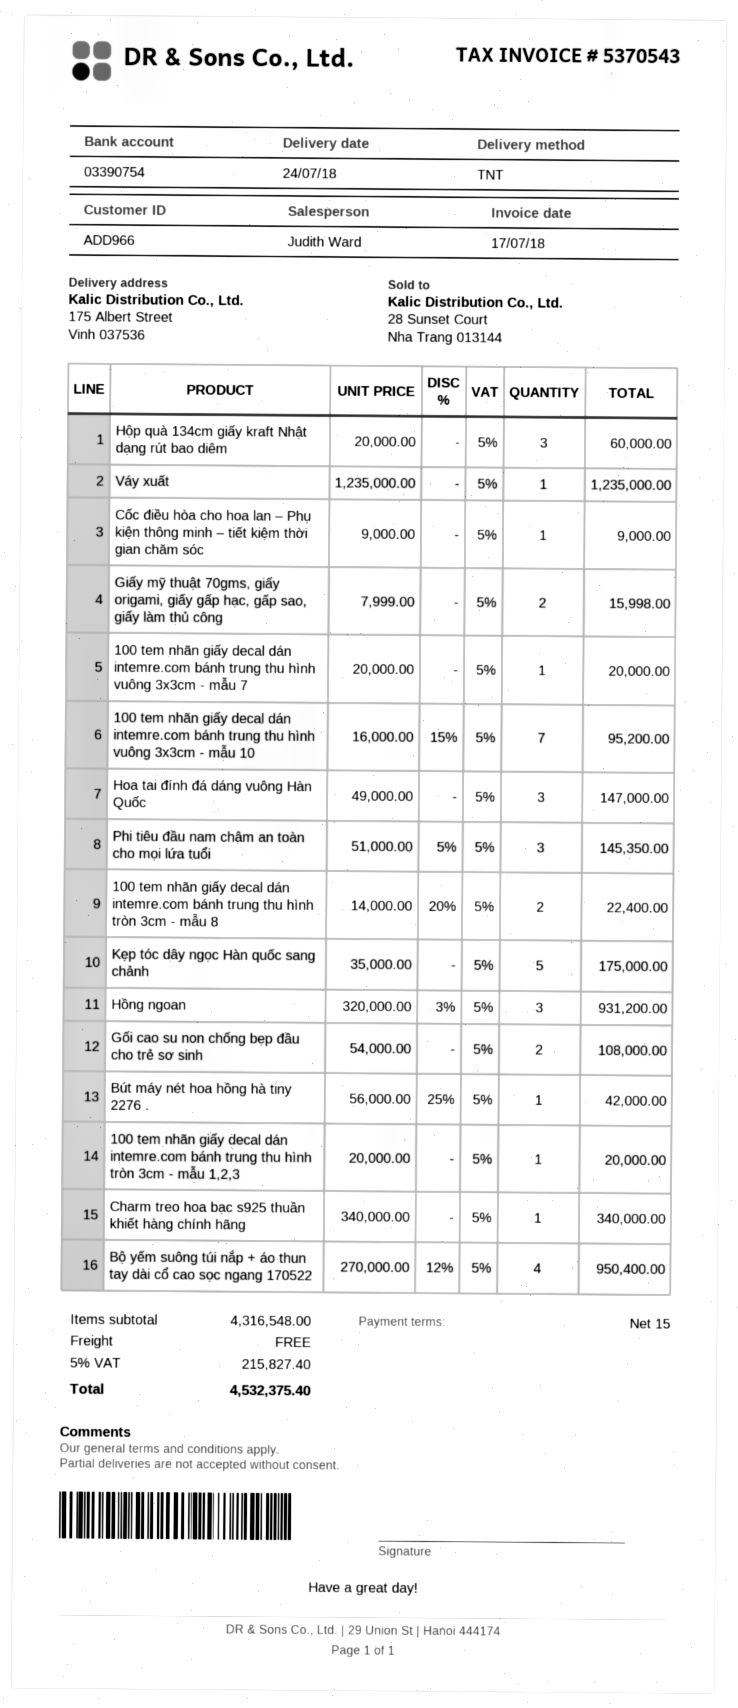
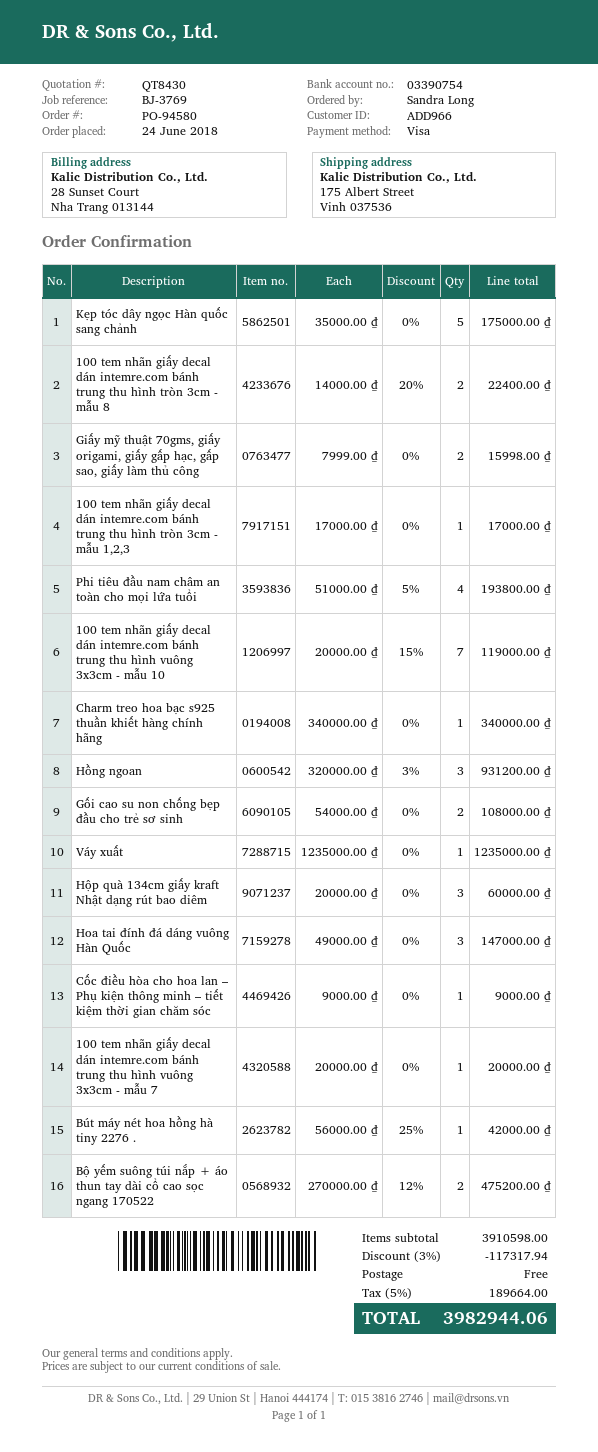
100 tem nhãn giấy decal dán intemre.com bánh trung thu hình vuông 3x3cm - mẫu 10: 7 x 16000.00 - 15% = 95200.00 -> 7 x 20000.00 - 15% = 119000.00
Phi tiêu đầu nam châm an toàn cho mọi lứa tuổi: 3 x 51000.00 - 5% = 145350.00 -> 4 x 51000.00 - 5% = 193800.00
100 tem nhãn giấy decal dán intemre.com bánh trung thu hình tròn 3cm - mẫu 1,2,3: 1 x 20000.00 = 20000.00 -> 1 x 17000.00 = 17000.00
Bộ yếm suông túi nắp + áo thun tay dài cổ cao sọc ngang 170522: 4 x 270000.00 - 12% = 950400.00 -> 2 x 270000.00 - 12% = 475200.00
subtotal: 4316548.00 -> 3910598.00
discount: none -> 3% = 117317.94
tax: 5% = 215827.40 -> 5% = 189664.00
total: 4532375.40 -> 3982944.06

